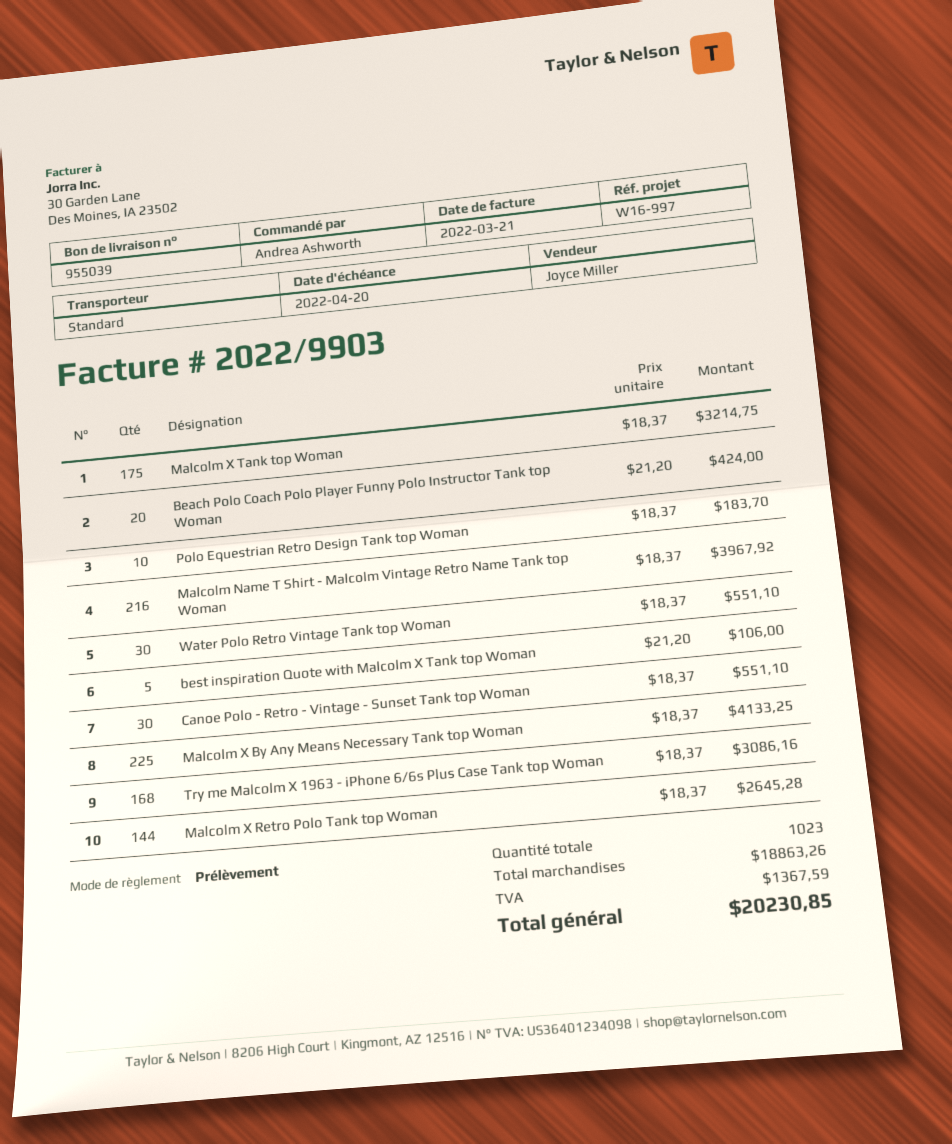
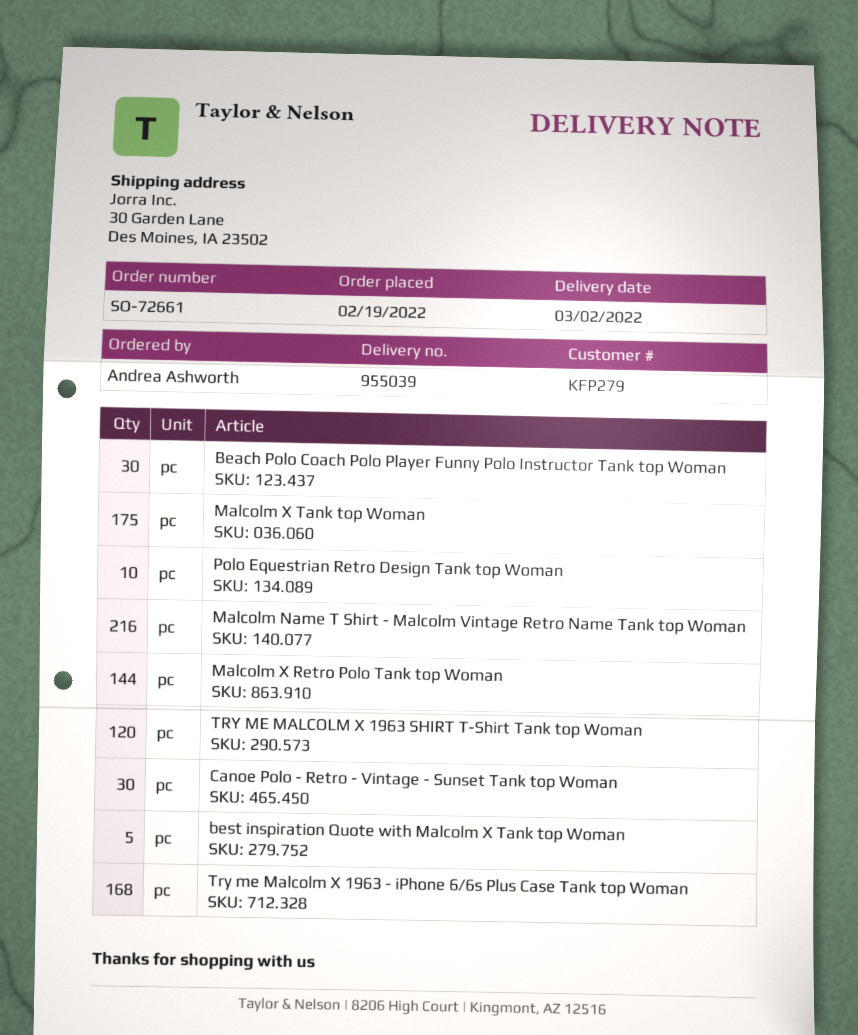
Beach Polo Coach Polo Player Funny Polo Instructor Tank top Woman: 20 -> 30
Water Polo Retro Vintage Tank top Woman: 30 -> none
Malcolm X By Any Means Necessary Tank top Woman: 225 -> none
TRY ME MALCOLM X 1963 SHIRT T-Shirt Tank top Woman: none -> 120

